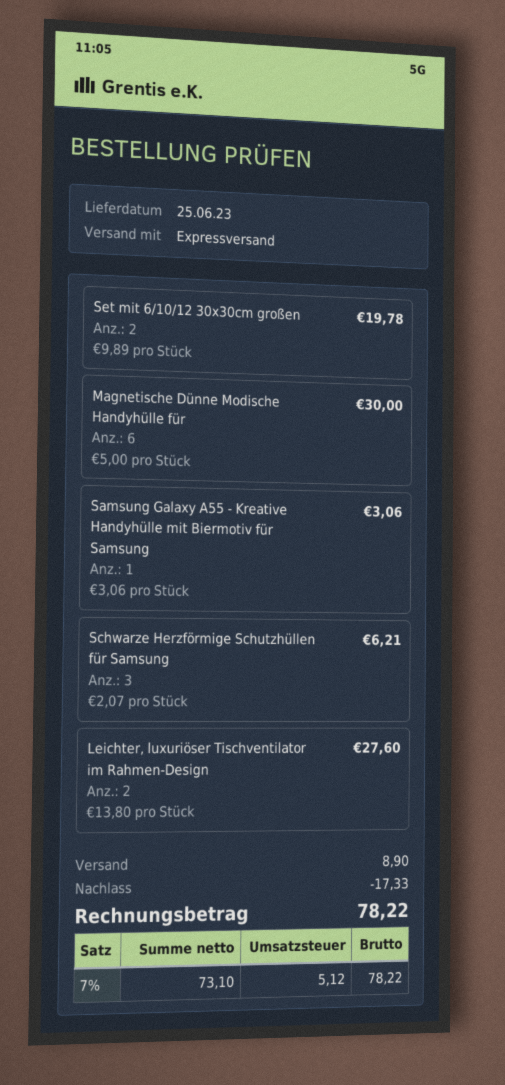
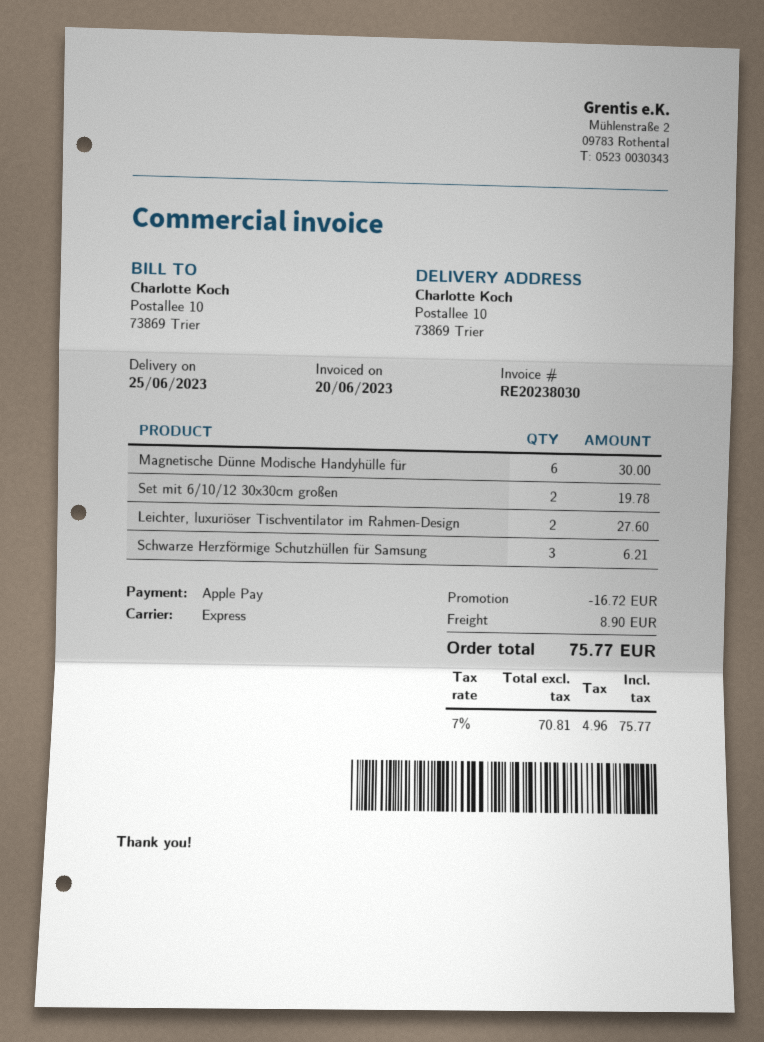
Samsung Galaxy A55 - Kreative Handyhülle mit Biermotiv für Samsung: 1 for 3.06 -> none
discount: 17.33 -> 16.72
net: 73.10 -> 70.81
tax: 7% = 5.12 -> 7% = 4.96
total: 78.22 -> 75.77

